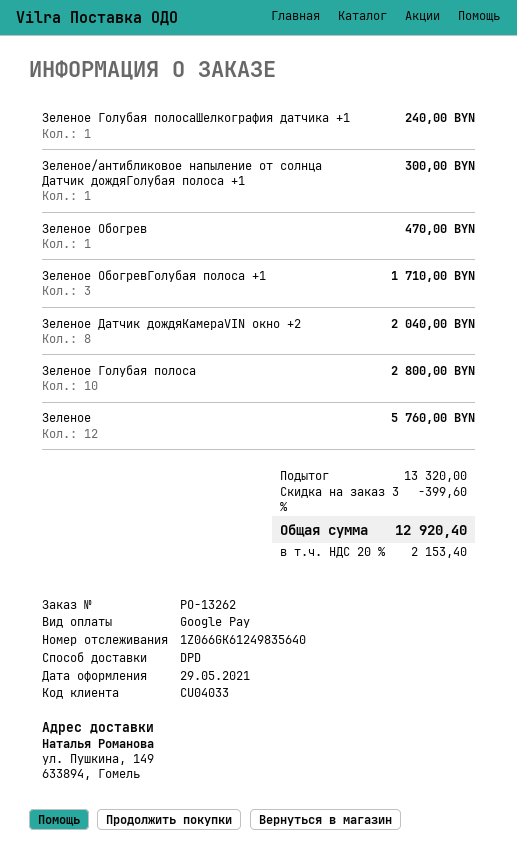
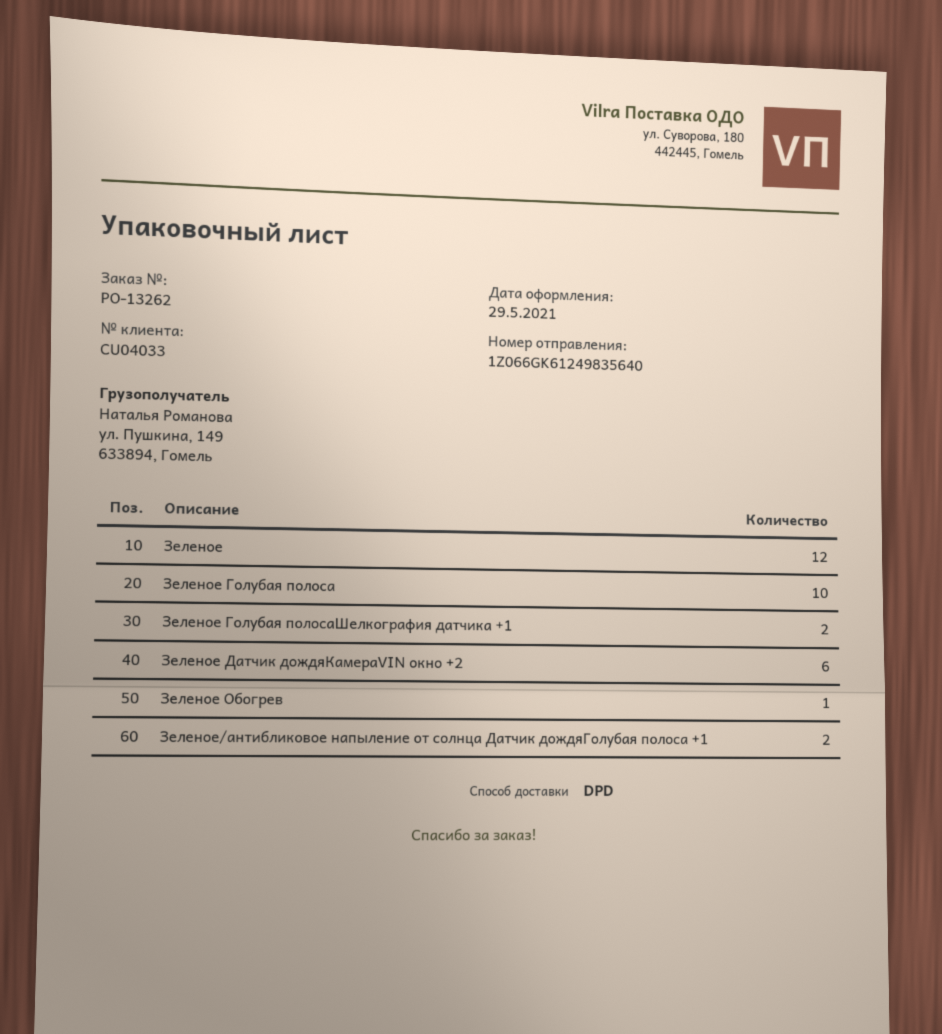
Зеленое Голубая полосаШелкография датчика +1: 1 -> 2
Зеленое/антибликовое напыление от солнца Датчик дождяГолубая полоса +1: 1 -> 2
Зеленое ОбогревГолубая полоса +1: 3 -> none
Зеленое Датчик дождяКамераVIN окно +2: 8 -> 6

